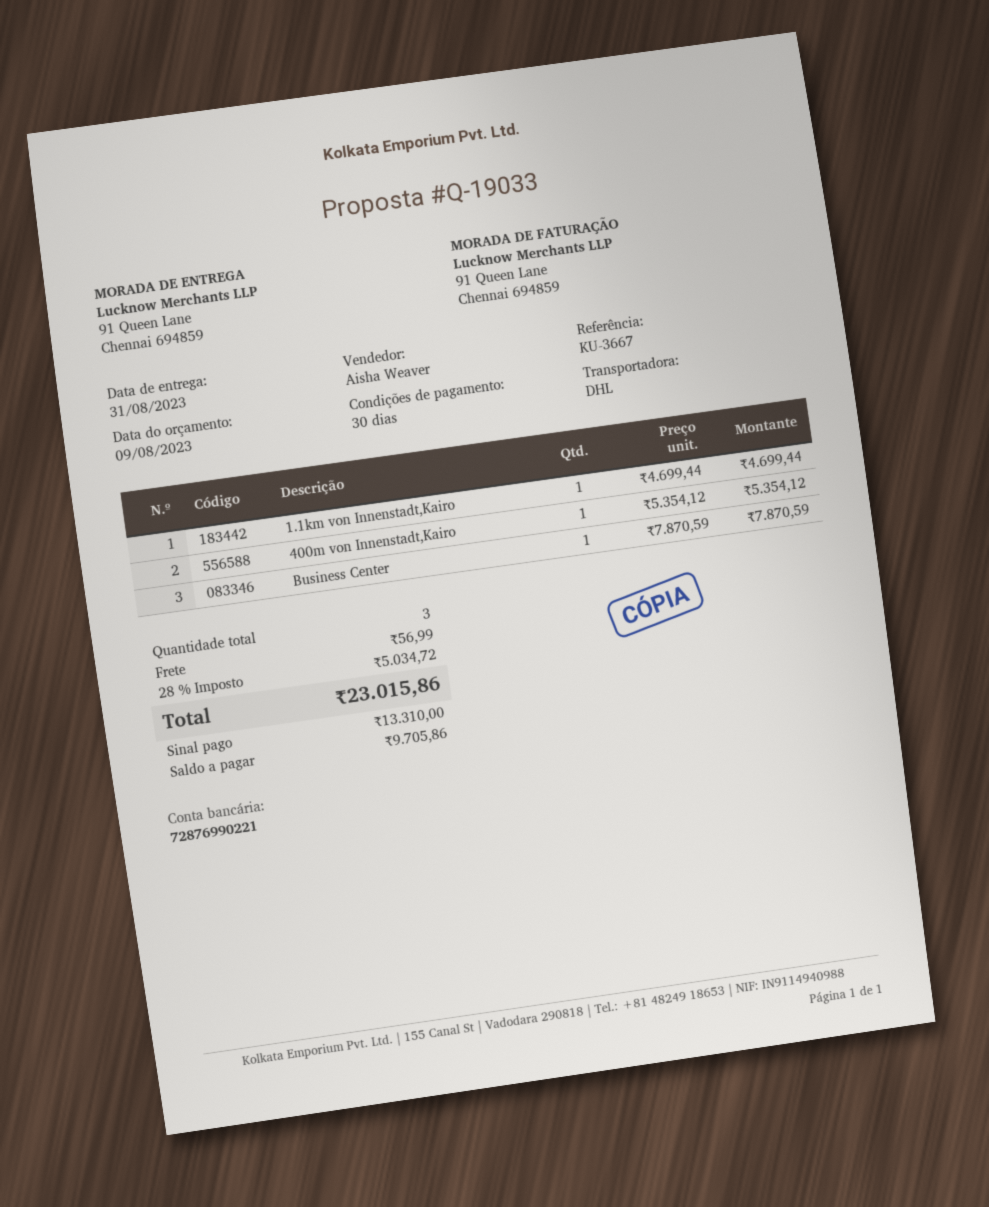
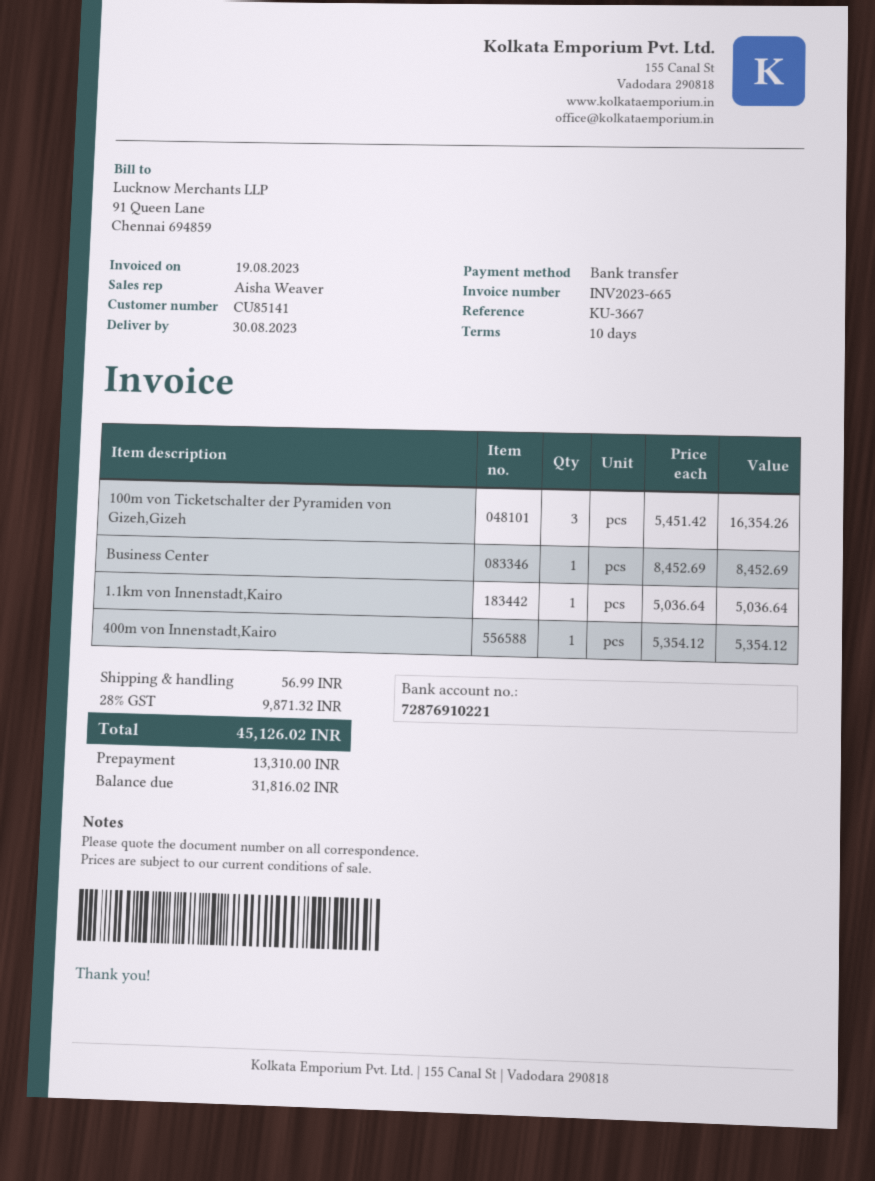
delivery date: 2023-08-31 -> 2023-08-30
payment terms: 30 days -> 10 days
bank account: 72876990221 -> 72876910221
1.1km von Innenstadt,Kairo: 1 x 4699.44 = 4699.44 -> 1 x 5036.64 = 5036.64
Business Center: 1 x 7870.59 = 7870.59 -> 1 x 8452.69 = 8452.69
100m von Ticketschalter der Pyramiden von Gizeh,Gizeh: none -> 3 x 5451.42 = 16354.26
tax: 28% = 5034.72 -> 28% = 9871.32
total: 23015.86 -> 45126.02
balance: 9705.86 -> 31816.02

